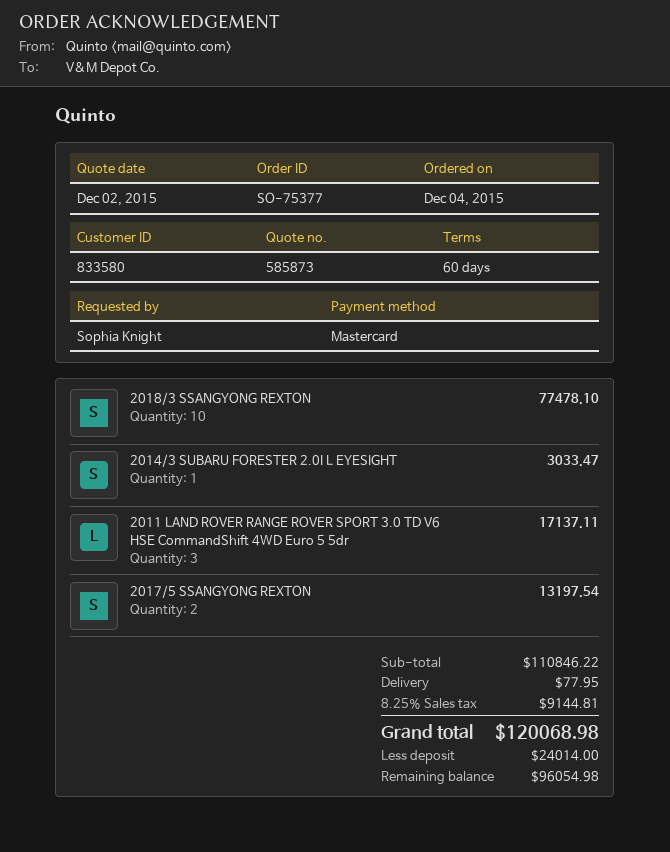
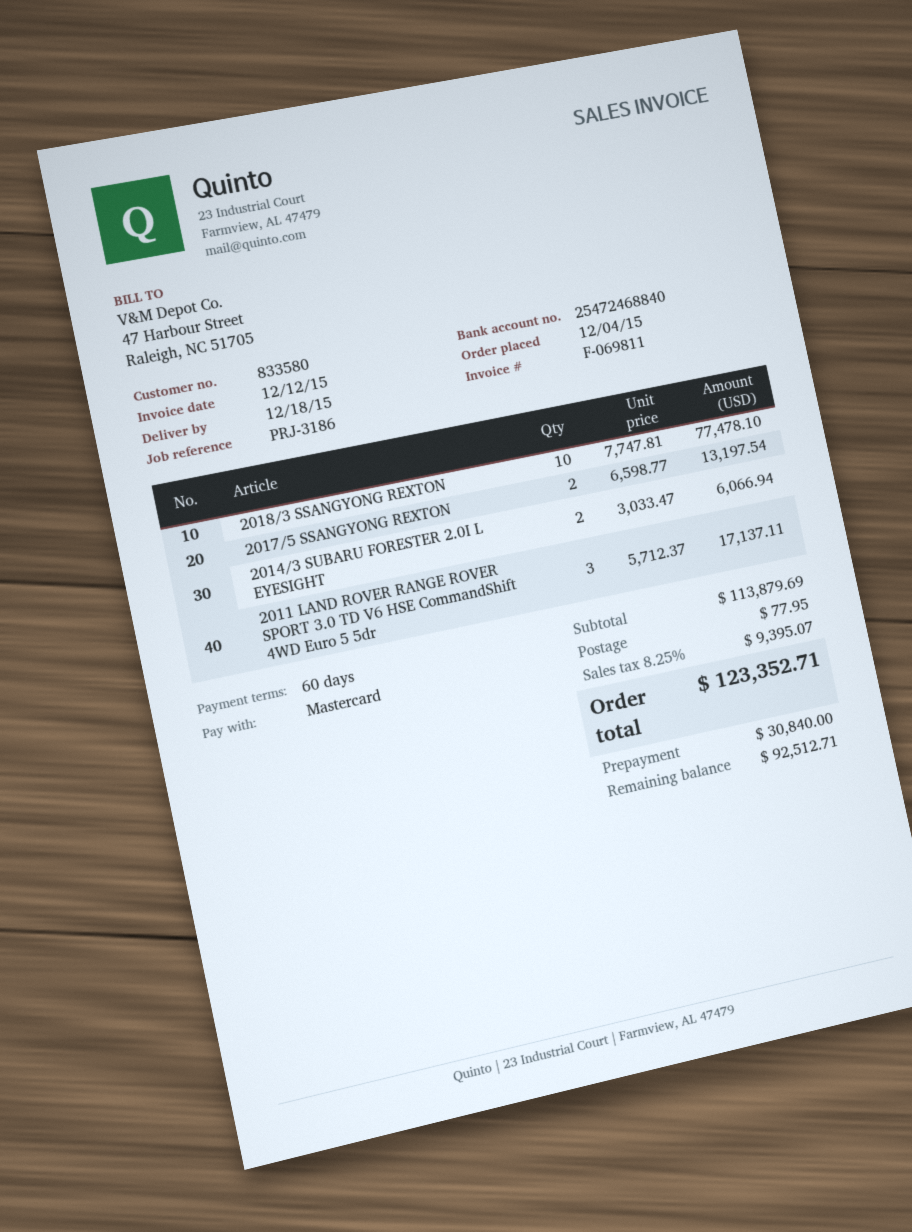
2014/3 SUBARU FORESTER 2.0I L EYESIGHT: 1 for 3033.47 -> 2 for 6066.94
subtotal: 110846.22 -> 113879.69
tax: 8.25% = 9144.81 -> 8.25% = 9395.07
total: 120068.98 -> 123352.71
deposit: 24014.00 -> 30840.00
balance: 96054.98 -> 92512.71

